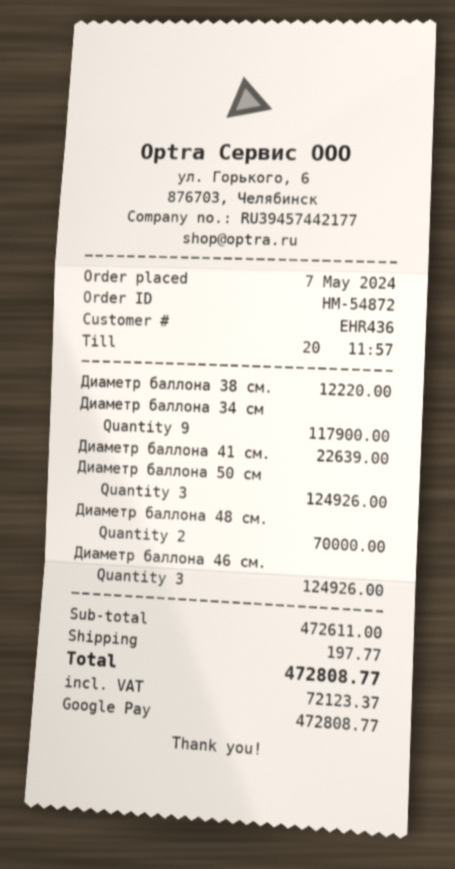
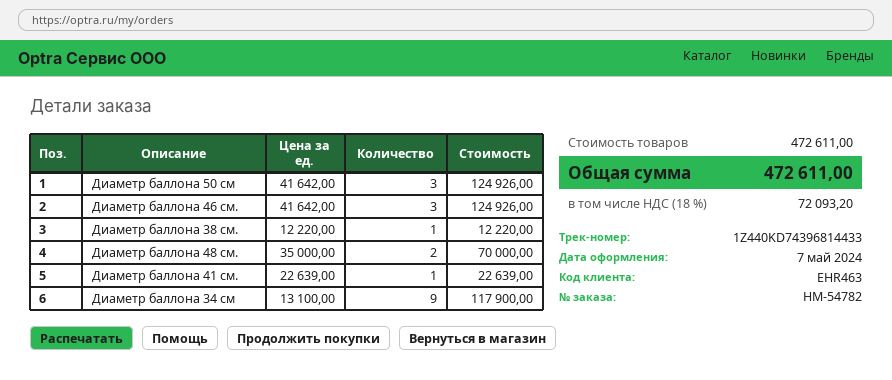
order number: HM-54872 -> HM-54782
customer number: EHR436 -> EHR463
shipping: 197.77 -> none
tax: 72123.37 -> 72093.20
total: 472808.77 -> 472611.00

